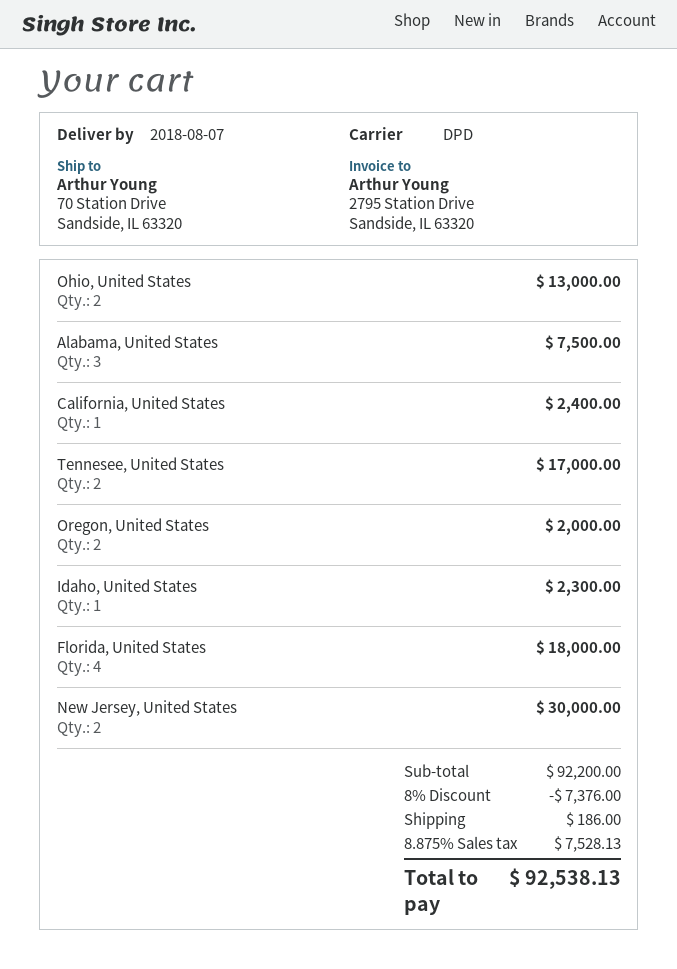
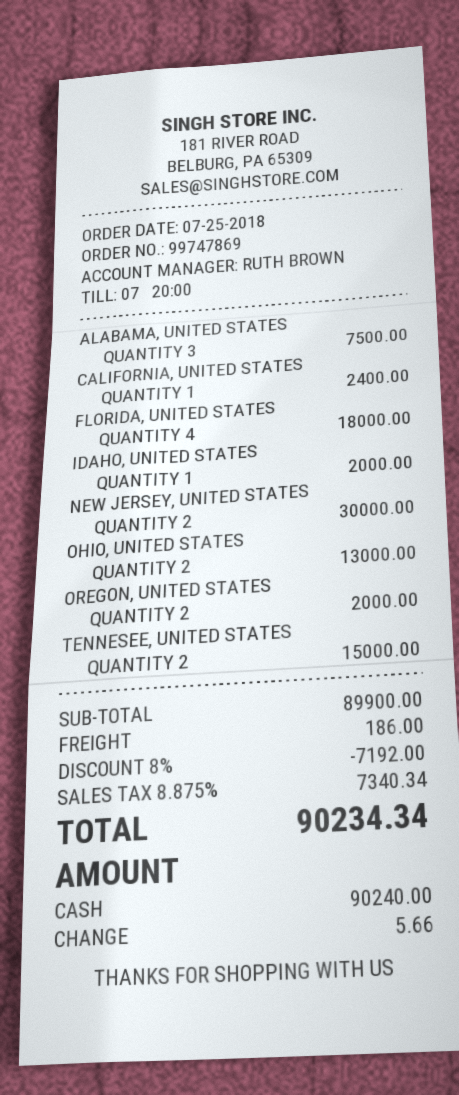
Tennesee, United States: 2 for 17000.00 -> 2 for 15000.00
Idaho, United States: 1 for 2300.00 -> 1 for 2000.00
subtotal: 92200.00 -> 89900.00
discount: 8% = 7376.00 -> 8% = 7192.00
tax: 8.875% = 7528.13 -> 8.875% = 7340.34
total: 92538.13 -> 90234.34

